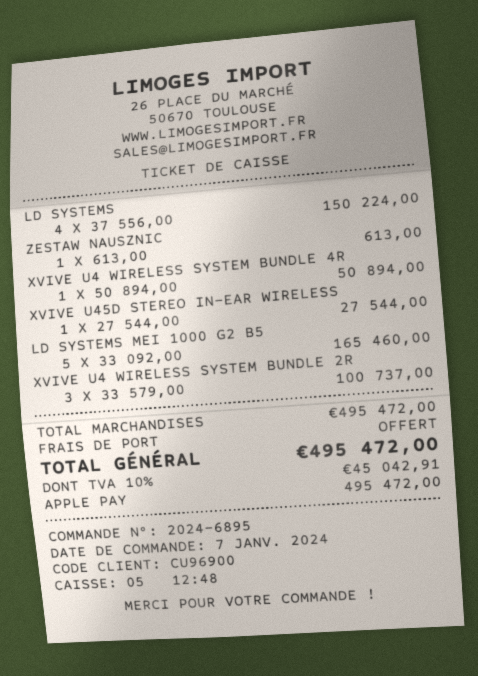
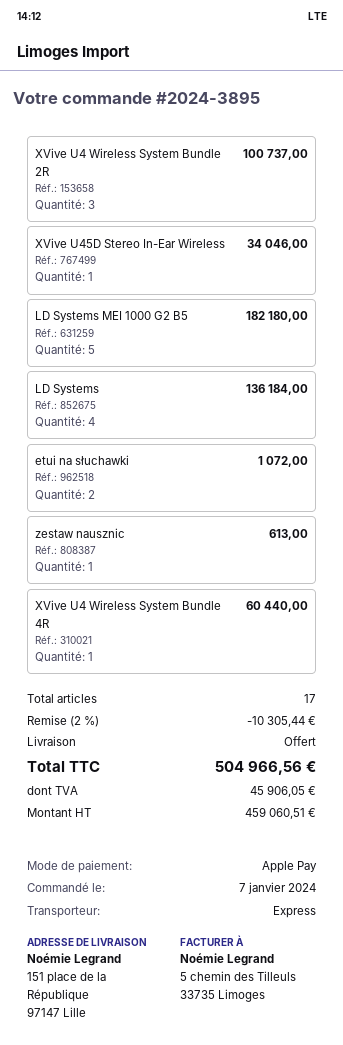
order number: 2024-6895 -> 2024-3895
LD SYSTEMS: 4 for 150224.00 -> 4 for 136184.00
XVIVE U4 WIRELESS SYSTEM BUNDLE 4R: 1 for 50894.00 -> 1 for 60440.00
XVIVE U45D STEREO IN-EAR WIRELESS: 1 for 27544.00 -> 1 for 34046.00
LD SYSTEMS MEI 1000 G2 B5: 5 for 165460.00 -> 5 for 182180.00
etui na słuchawki: none -> 2 for 1072.00
discount: none -> 2% = 10305.44
tax: 45042.91 -> 45906.05
total: 495472.00 -> 504966.56

